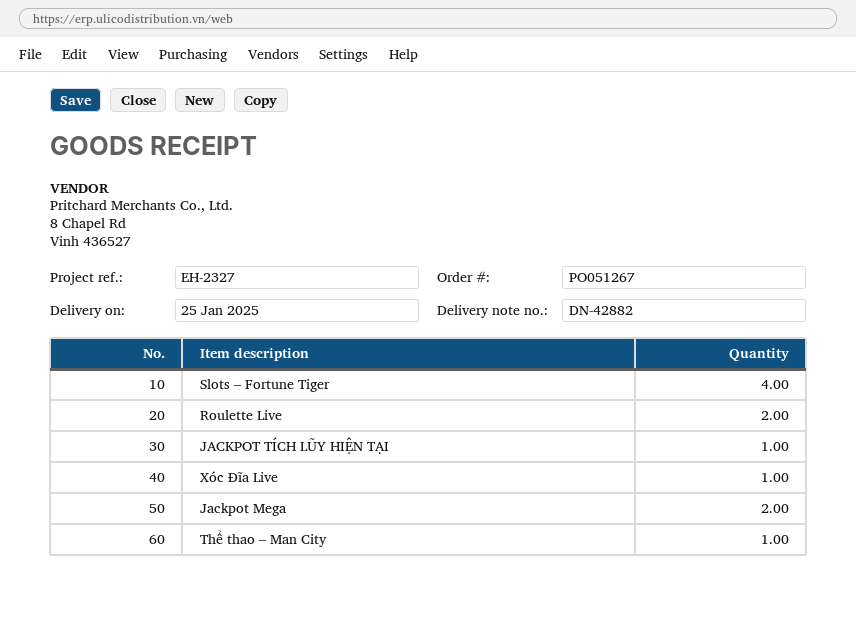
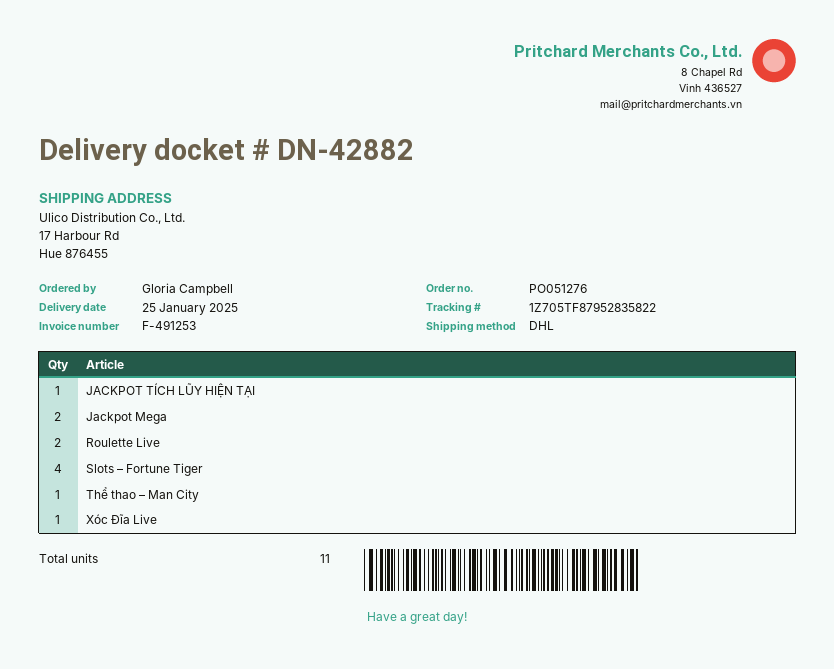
order number: PO051267 -> PO051276

